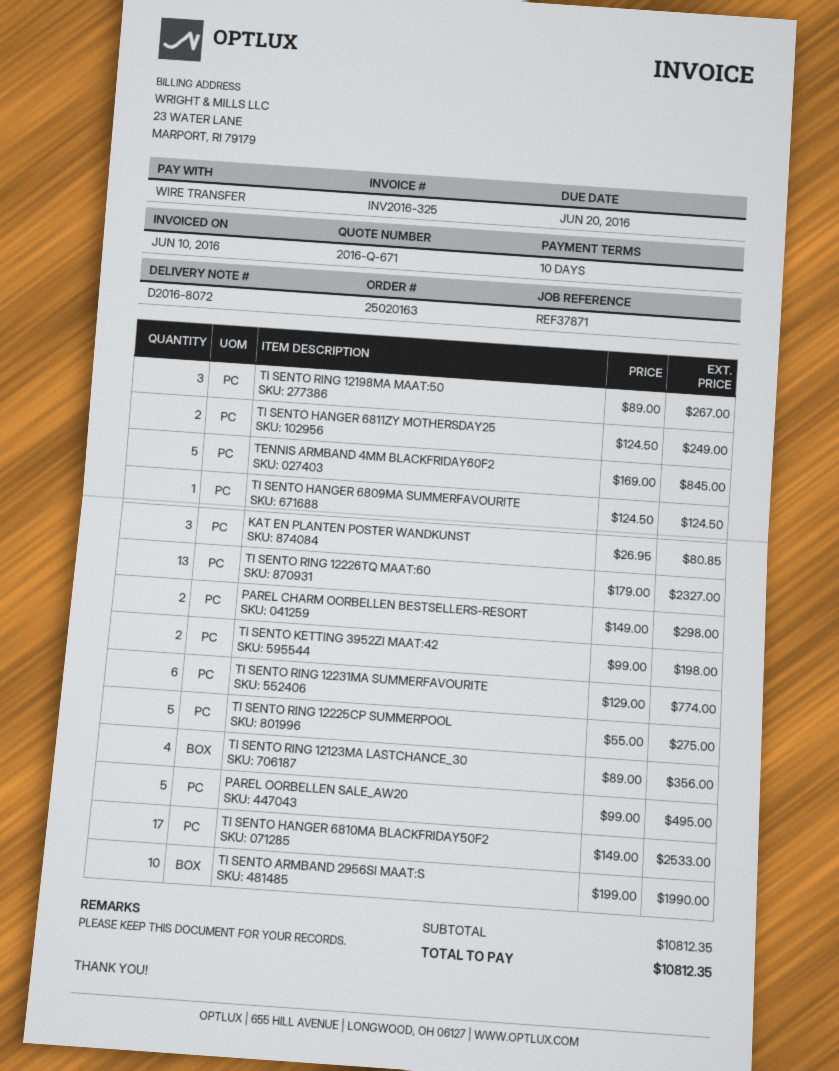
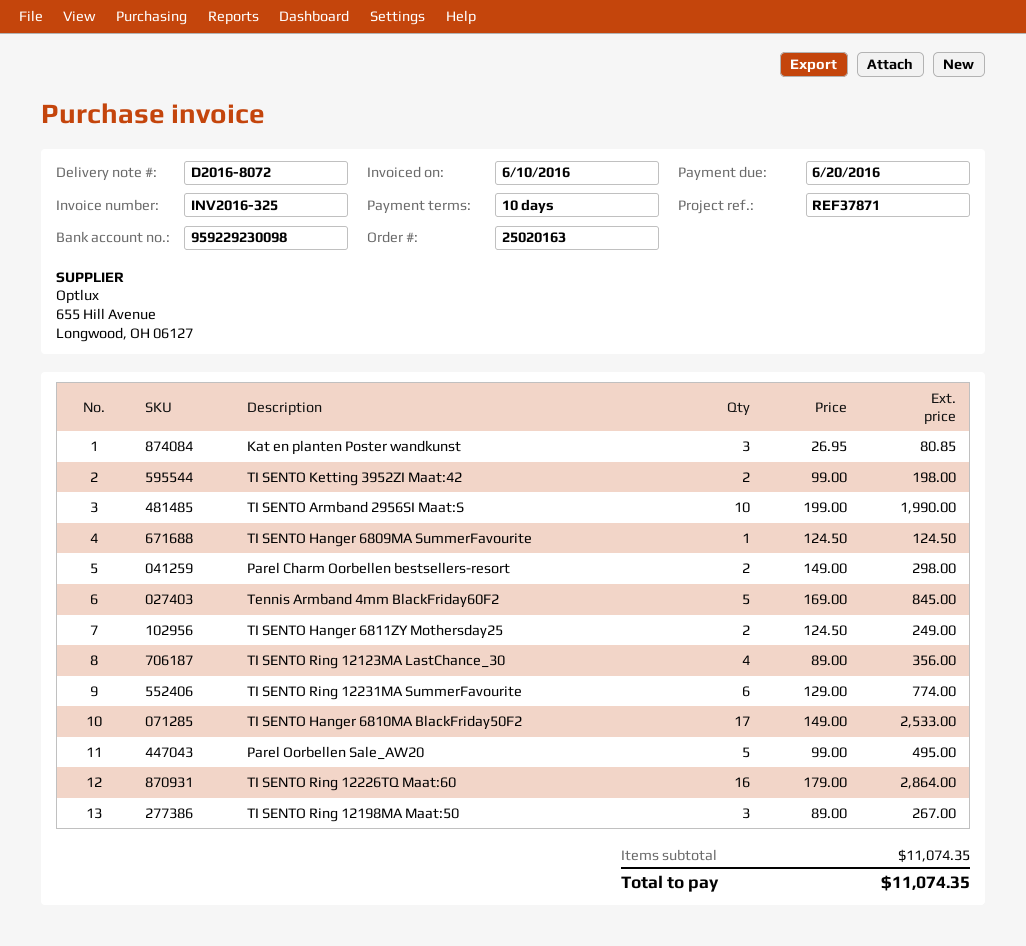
TI SENTO RING 12226TQ MAAT:60: 13 x 179.00 = 2327.00 -> 16 x 179.00 = 2864.00
TI SENTO RING 12225CP SUMMERPOOL: 5 x 55.00 = 275.00 -> none
subtotal: 10812.35 -> 11074.35
total: 10812.35 -> 11074.35

